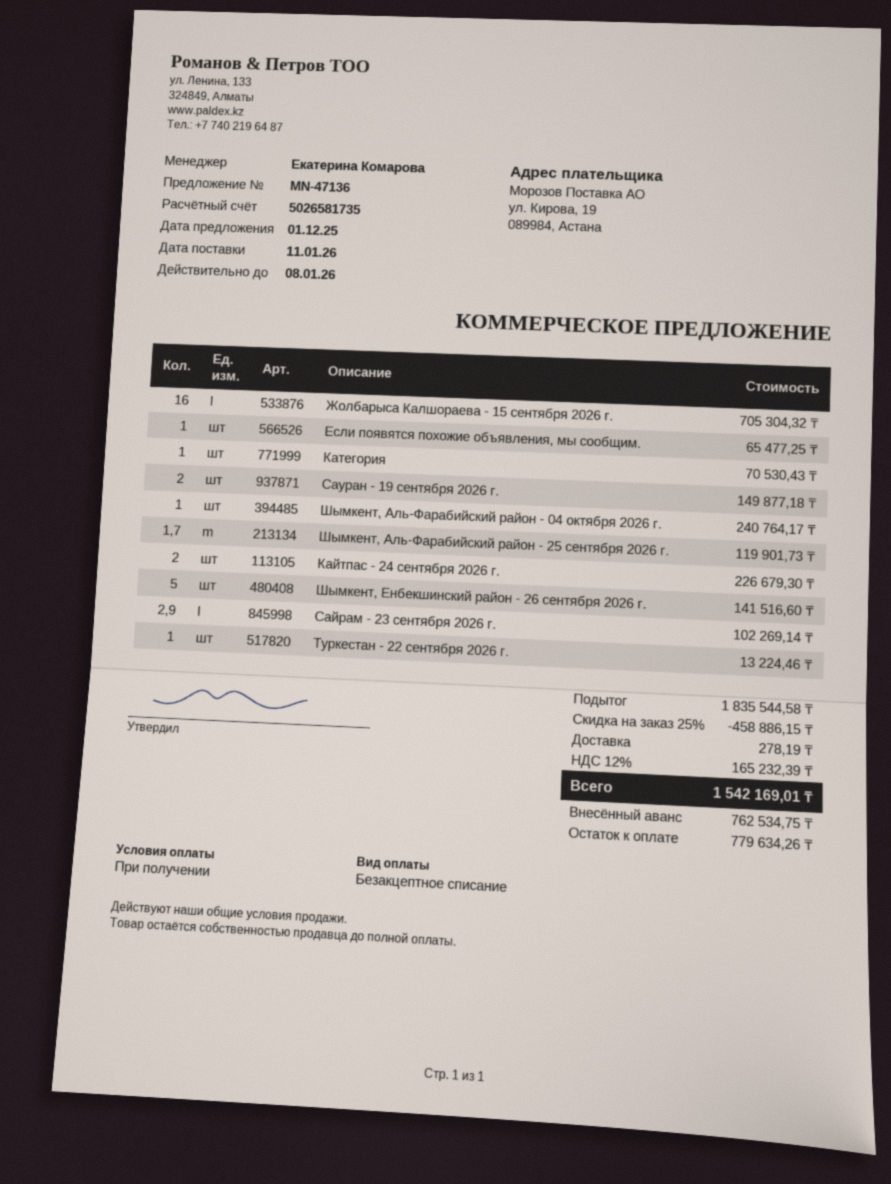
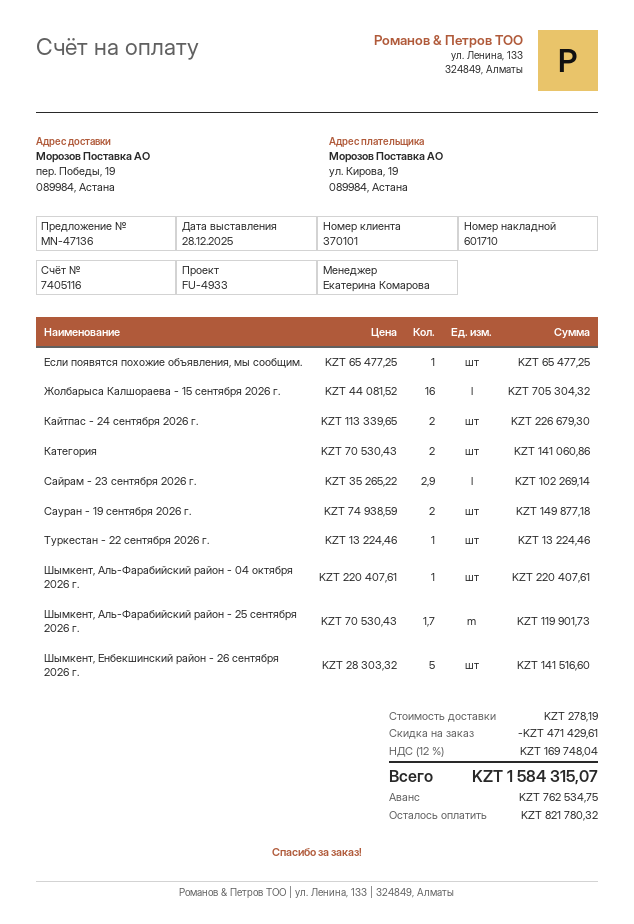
Категория: 1 for 70530.43 -> 2 for 141060.86
Шымкент, Аль-Фарабийский район - 04 октября 2026 г.: 1 for 240764.17 -> 1 for 220407.61
discount: 458886.15 -> 471429.61
tax: 12% = 165232.39 -> 12% = 169748.04
total: 1542169.01 -> 1584315.07
balance: 779634.26 -> 821780.32

